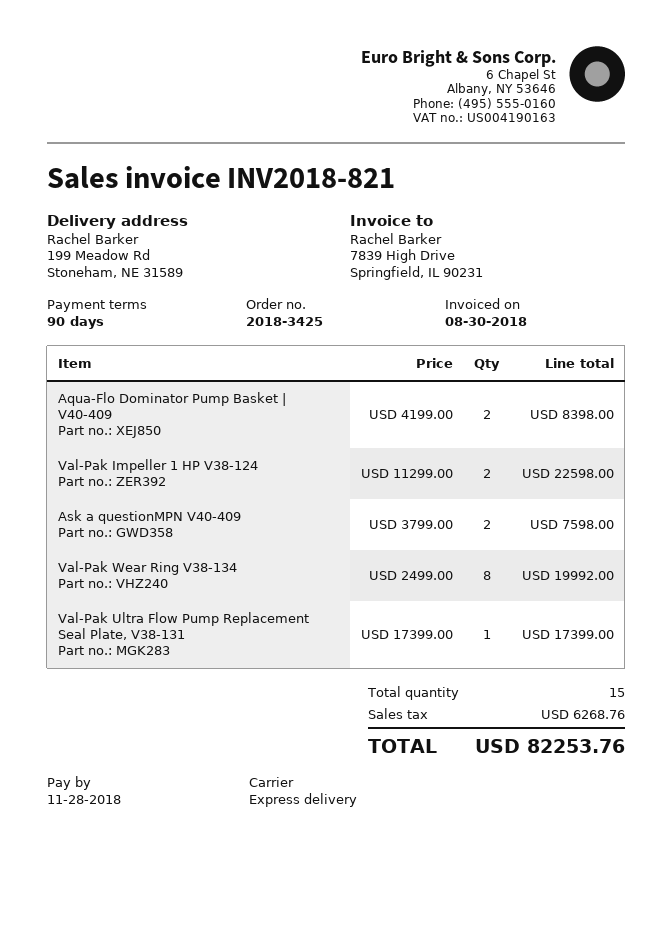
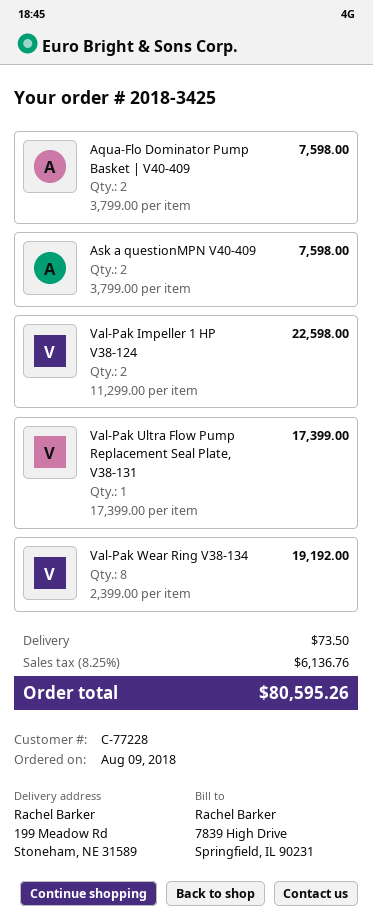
Aqua-Flo Dominator Pump Basket | V40-409: 2 x 4199.00 = 8398.00 -> 2 x 3799.00 = 7598.00
Val-Pak Wear Ring V38-134: 8 x 2499.00 = 19992.00 -> 8 x 2399.00 = 19192.00
shipping: none -> 73.50
tax: 6268.76 -> 6136.76
total: 82253.76 -> 80595.26

